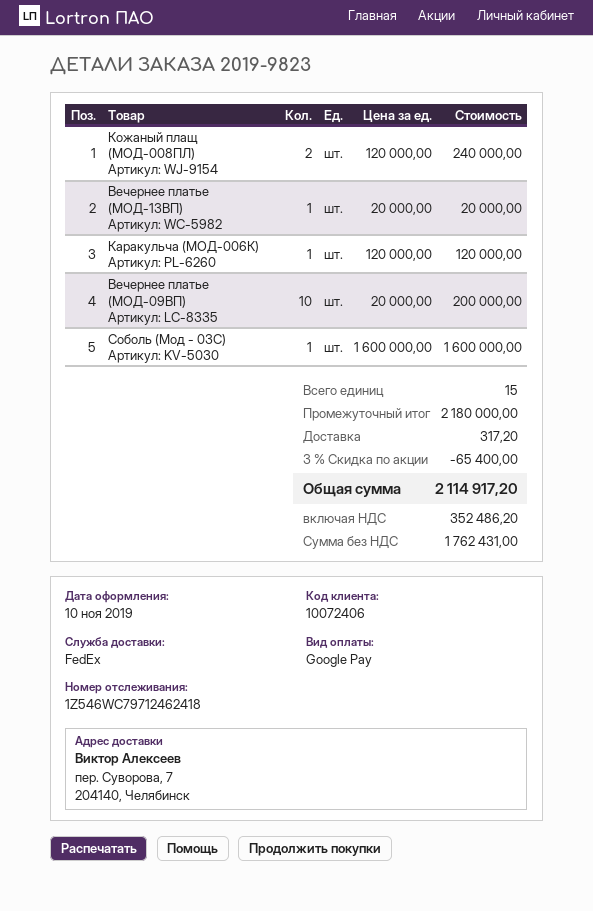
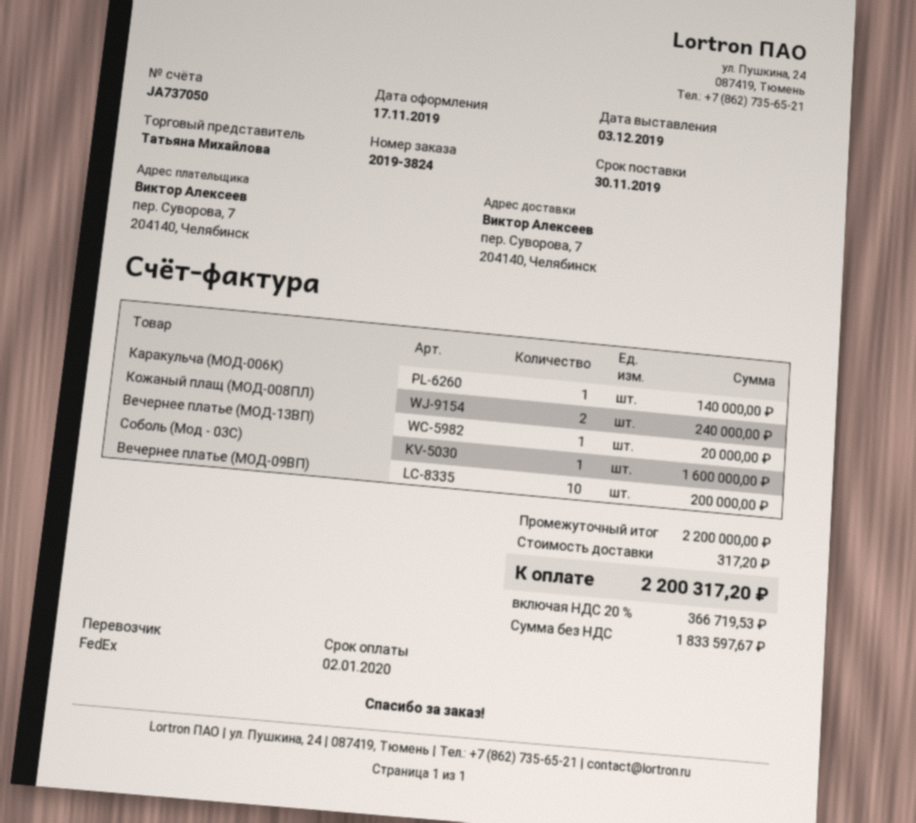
order number: 2019-9823 -> 2019-3824
order date: 2019-11-10 -> 2019-11-17
Каракульча (МОД-006К): 1 for 120000.00 -> 1 for 140000.00
subtotal: 2180000.00 -> 2200000.00
discount: 3% = 65400.00 -> none
net: 1762431.00 -> 1833597.67
tax: 352486.20 -> 366719.53
total: 2114917.20 -> 2200317.20

